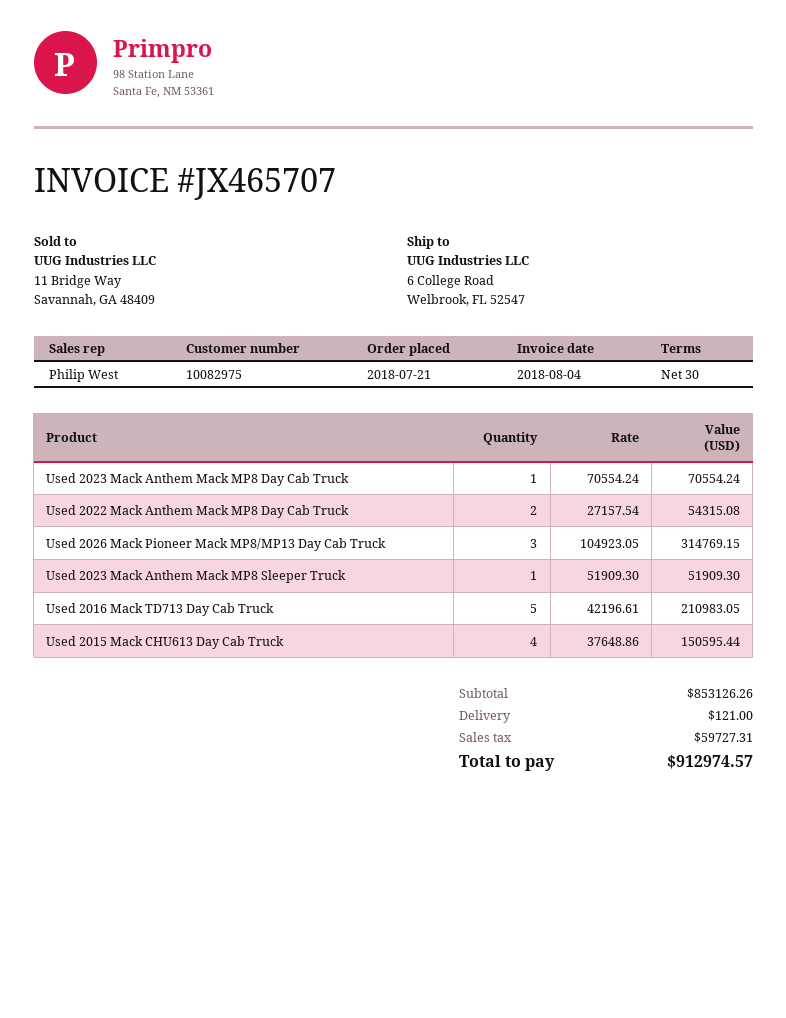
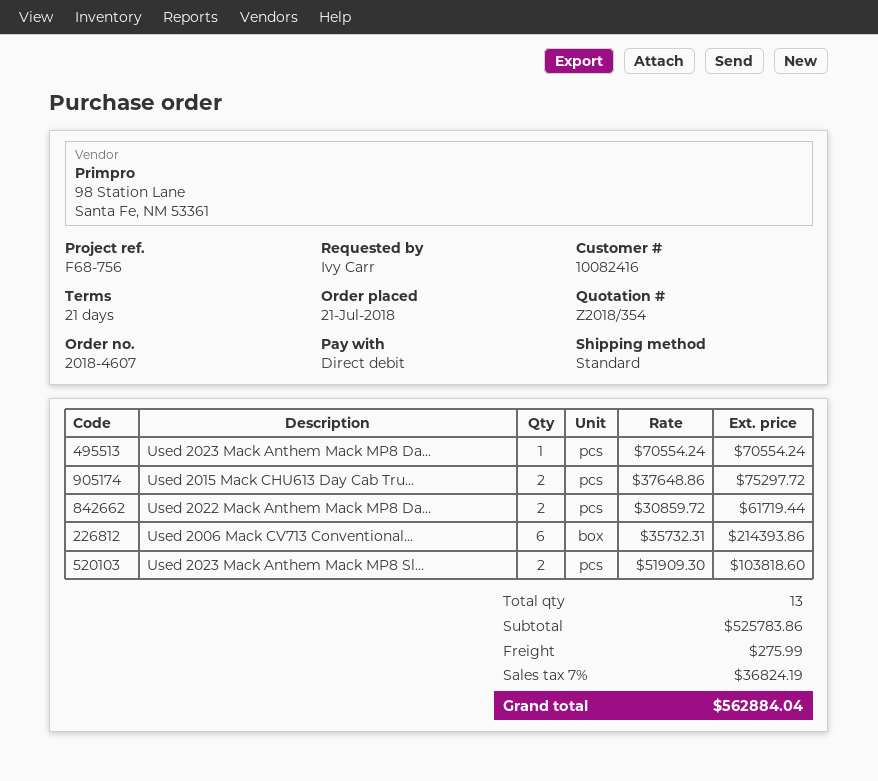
payment terms: 30 days -> 21 days
customer number: 10082975 -> 10082416
Used 2022 Mack Anthem Mack MP8 Day Cab Truck: 2 x 27157.54 = 54315.08 -> 2 x 30859.72 = 61719.44
Used 2026 Mack Pioneer Mack MP8/MP13 Day Cab Truck: 3 x 104923.05 = 314769.15 -> none
Used 2023 Mack Anthem Mack MP8 Sleeper Truck: 1 x 51909.30 = 51909.30 -> 2 x 51909.30 = 103818.60
Used 2016 Mack TD713 Day Cab Truck: 5 x 42196.61 = 210983.05 -> none
Used 2015 Mack CHU613 Day Cab Truck: 4 x 37648.86 = 150595.44 -> 2 x 37648.86 = 75297.72
Used 2006 Mack CV713 Conventional...: none -> 6 x 35732.31 = 214393.86
subtotal: 853126.26 -> 525783.86
shipping: 121.00 -> 275.99
tax: 59727.31 -> 36824.19
total: 912974.57 -> 562884.04

